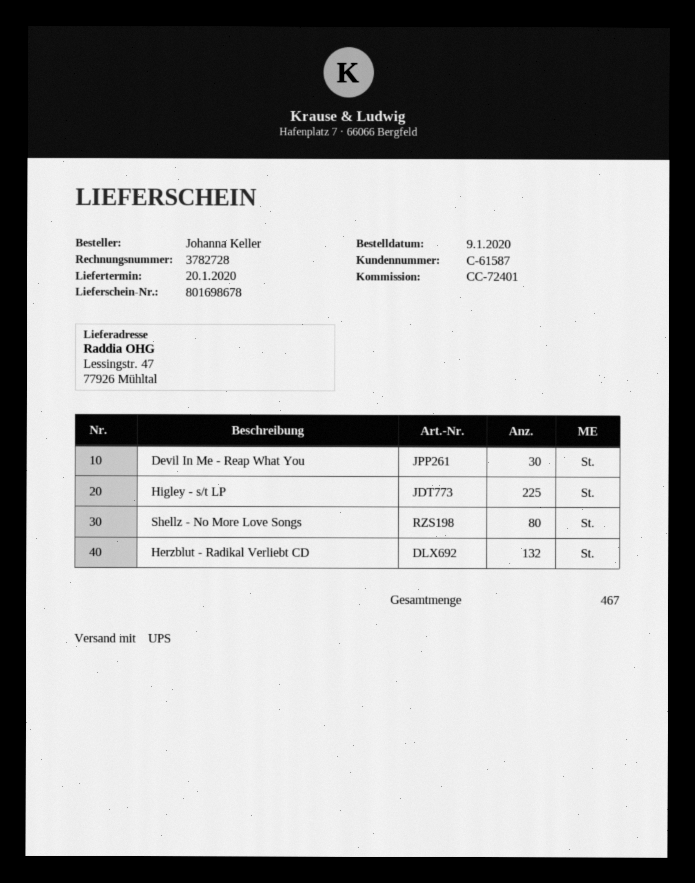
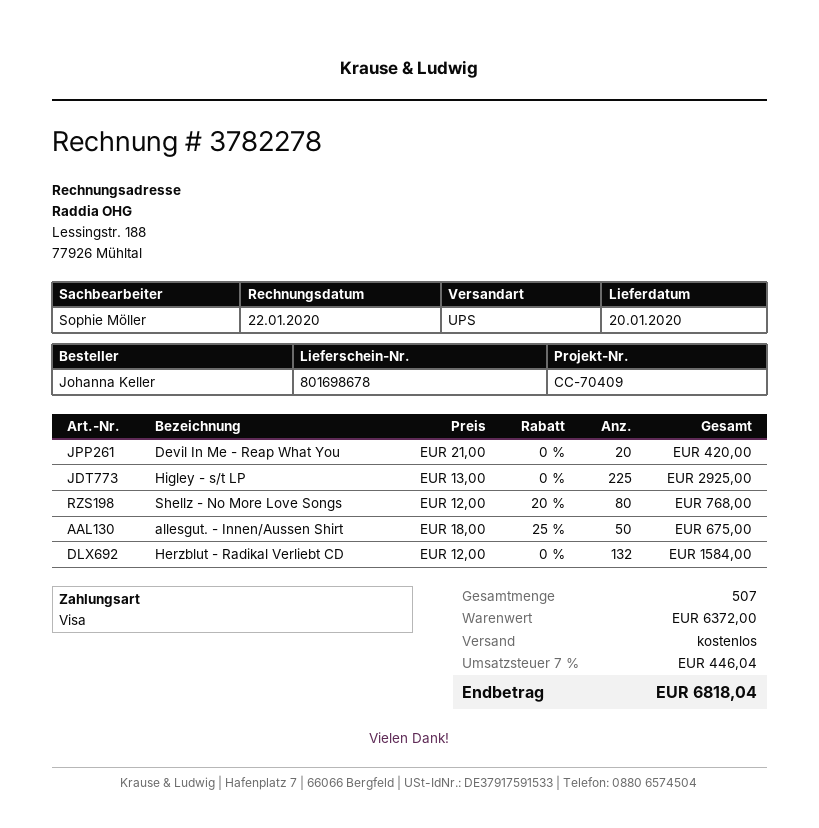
invoice number: 3782728 -> 3782278
reference: CC-72401 -> CC-70409
Devil In Me - Reap What You: 30 -> 20
allesgut. - Innen/Aussen Shirt: none -> 50
total quantity: 467 -> 507

